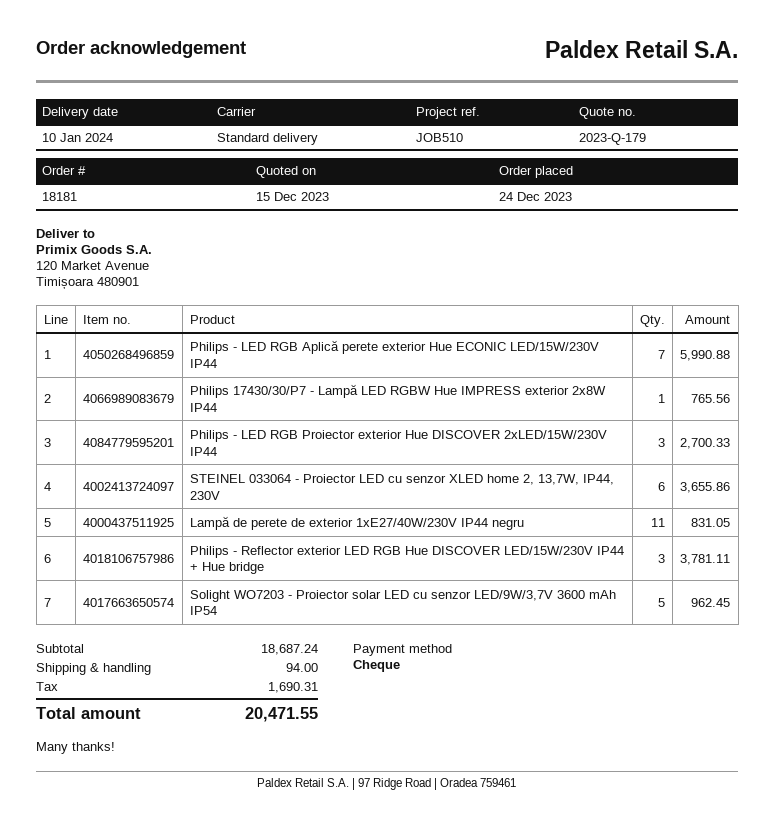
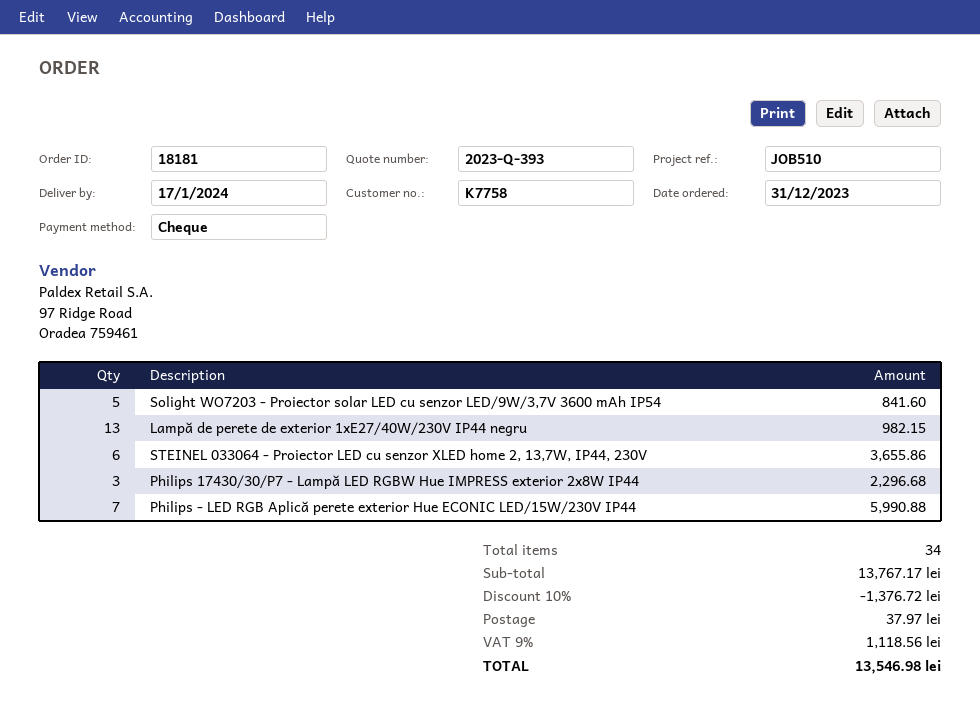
quote number: 2023-Q-179 -> 2023-Q-393
order date: 2023-12-24 -> 2023-12-31
delivery date: 2024-01-10 -> 2024-01-17
Philips 17430/30/P7 - Lampă LED RGBW Hue IMPRESS exterior 2x8W IP44: 1 for 765.56 -> 3 for 2296.68
Philips - LED RGB Proiector exterior Hue DISCOVER 2xLED/15W/230V IP44: 3 for 2700.33 -> none
Lampă de perete de exterior 1xE27/40W/230V IP44 negru: 11 for 831.05 -> 13 for 982.15
Philips - Reflector exterior LED RGB Hue DISCOVER LED/15W/230V IP44 + Hue bridge: 3 for 3781.11 -> none
Solight WO7203 - Proiector solar LED cu senzor LED/9W/3,7V 3600 mAh IP54: 5 for 962.45 -> 5 for 841.60
subtotal: 18687.24 -> 13767.17
discount: none -> 10% = 1376.72
shipping: 94.00 -> 37.97
tax: 1690.31 -> 1118.56
total: 20471.55 -> 13546.98

